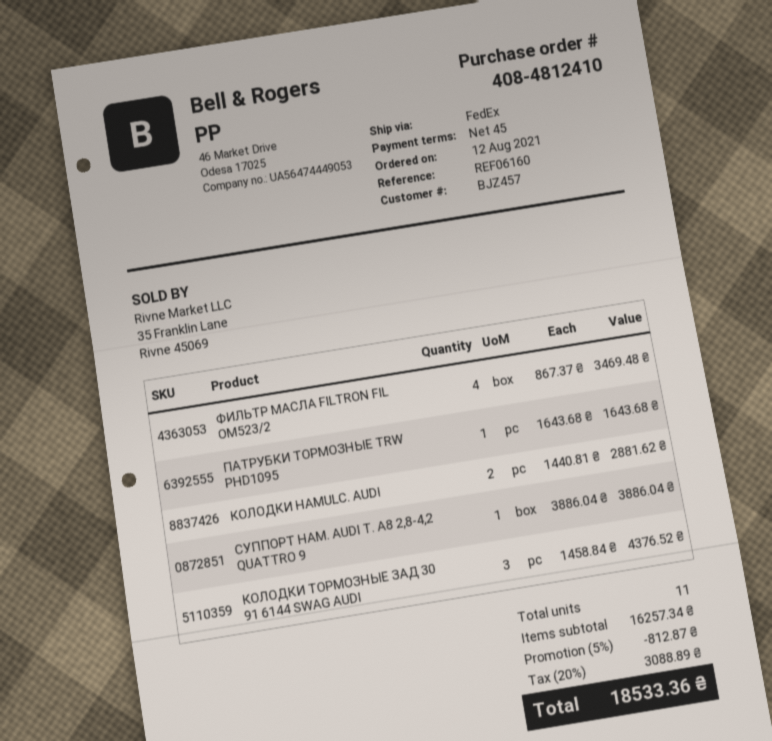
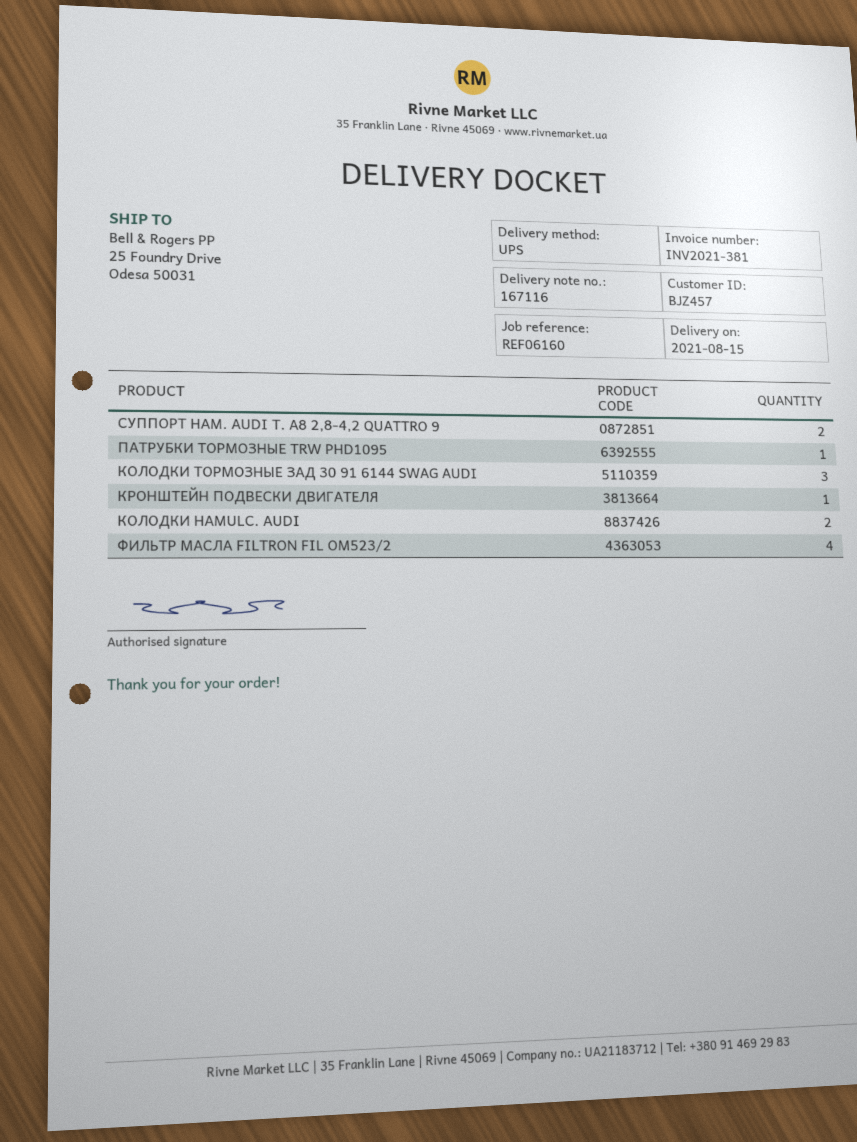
shipping method: FedEx -> UPS
СУППОРТ HAM. AUDI T. A8 2,8-4,2 QUATTRO 9: 1 -> 2
КРОНШТЕЙН ПОДВЕСКИ ДВИГАТЕЛЯ: none -> 1

